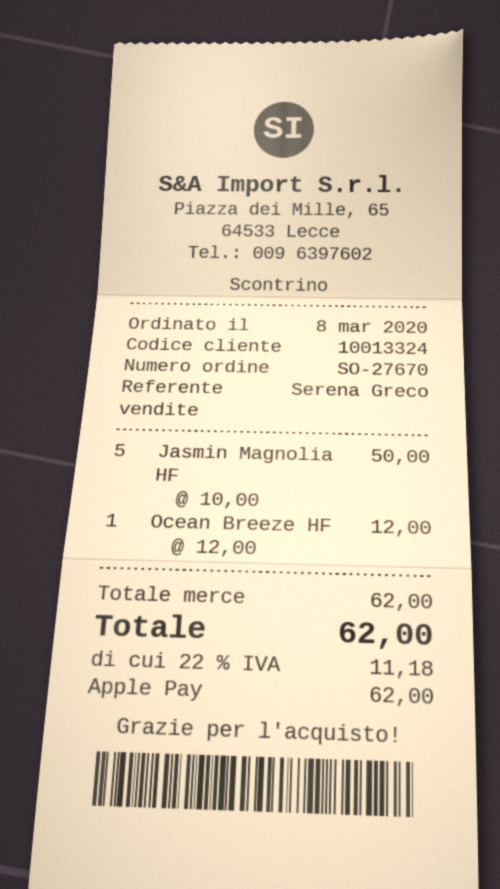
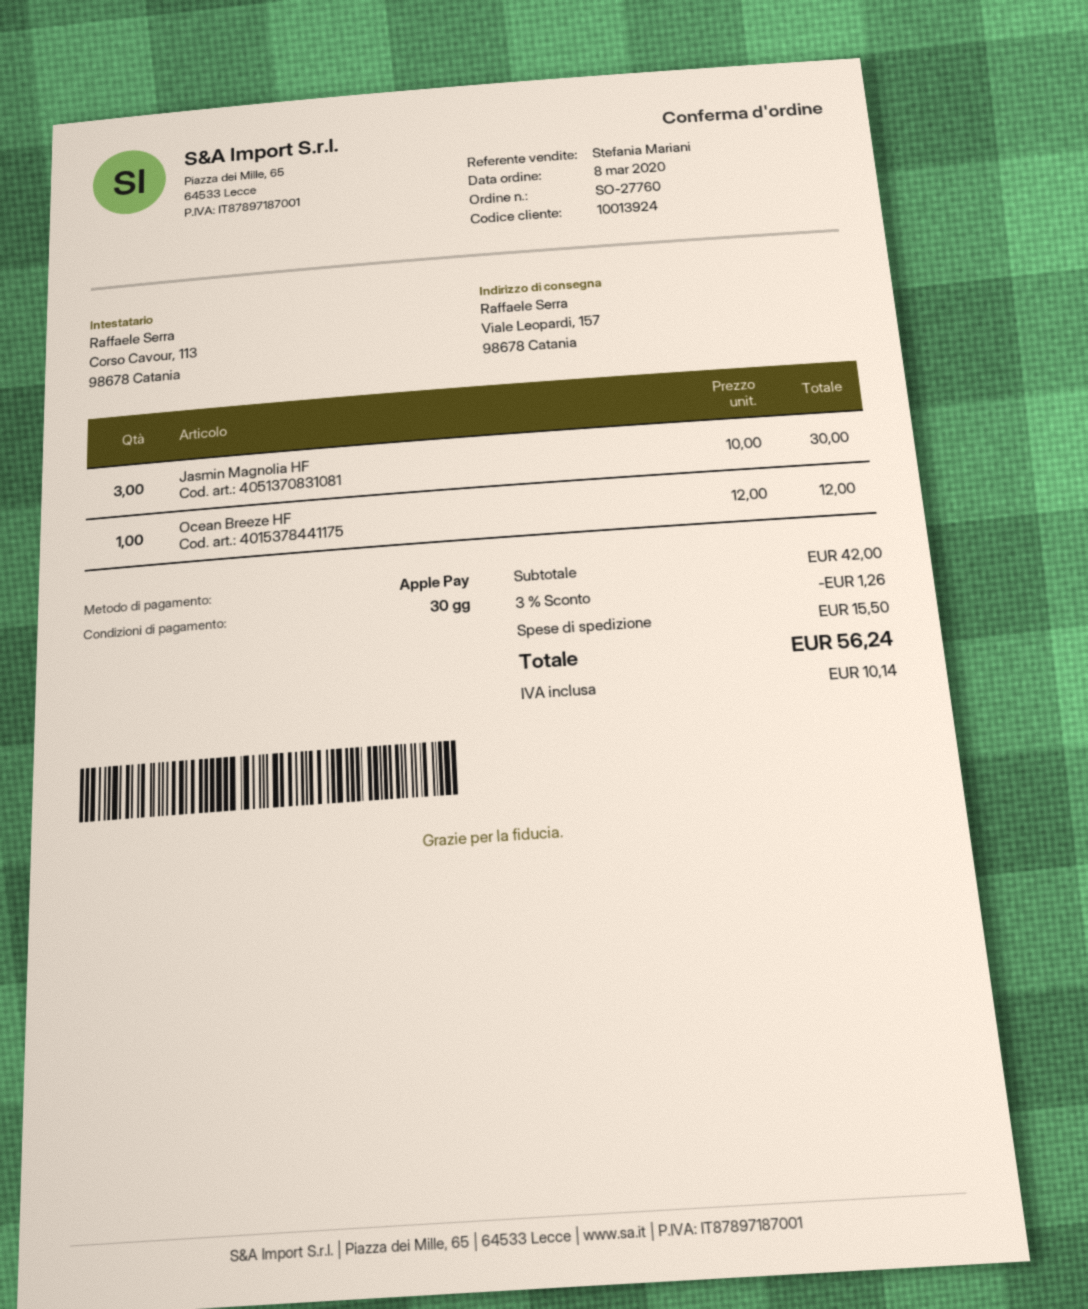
order number: SO-27670 -> SO-27760
customer number: 10013324 -> 10013924
sales rep: Serena Greco -> Stefania Mariani
Jasmin Magnolia HF: 5 x 10.00 = 50.00 -> 3 x 10.00 = 30.00
subtotal: 62.00 -> 42.00
discount: none -> 3% = 1.26
shipping: none -> 15.50
tax: 11.18 -> 10.14
total: 62.00 -> 56.24

